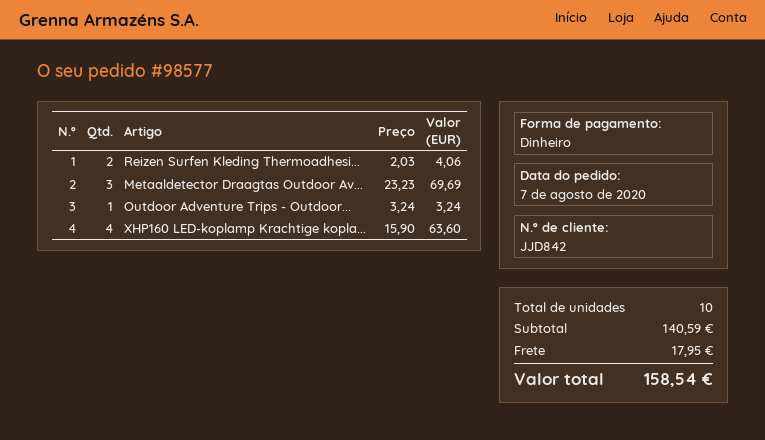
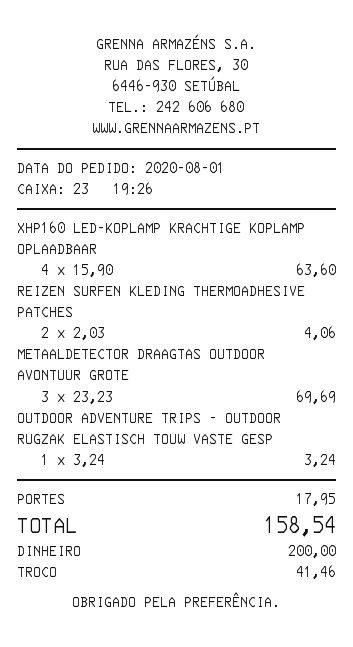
order date: 2020-08-07 -> 2020-08-01

